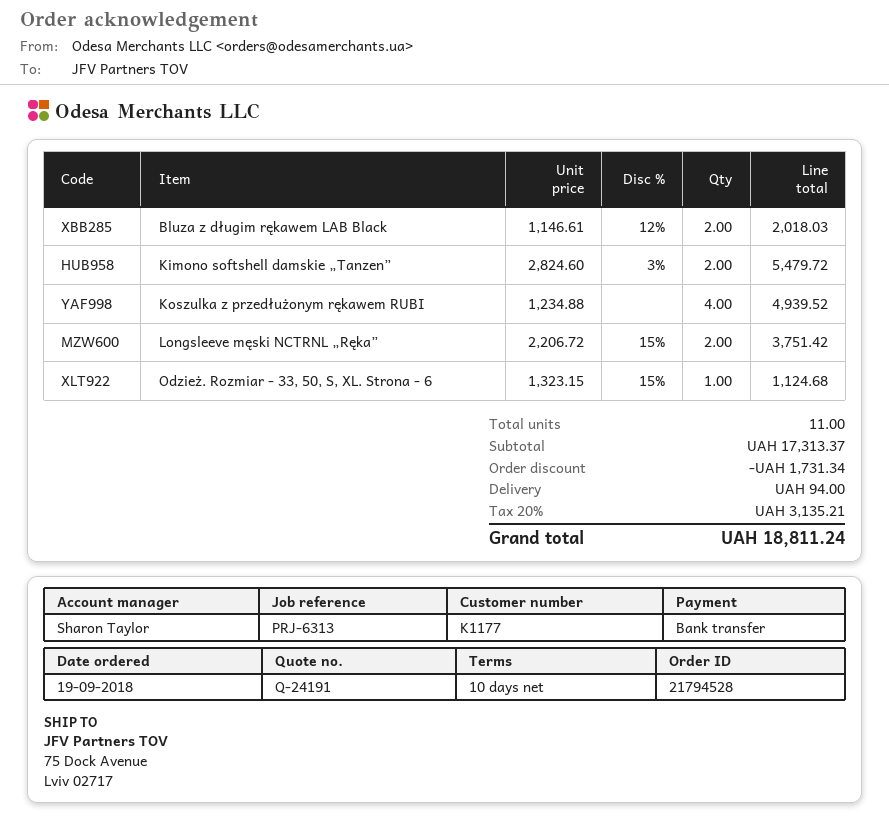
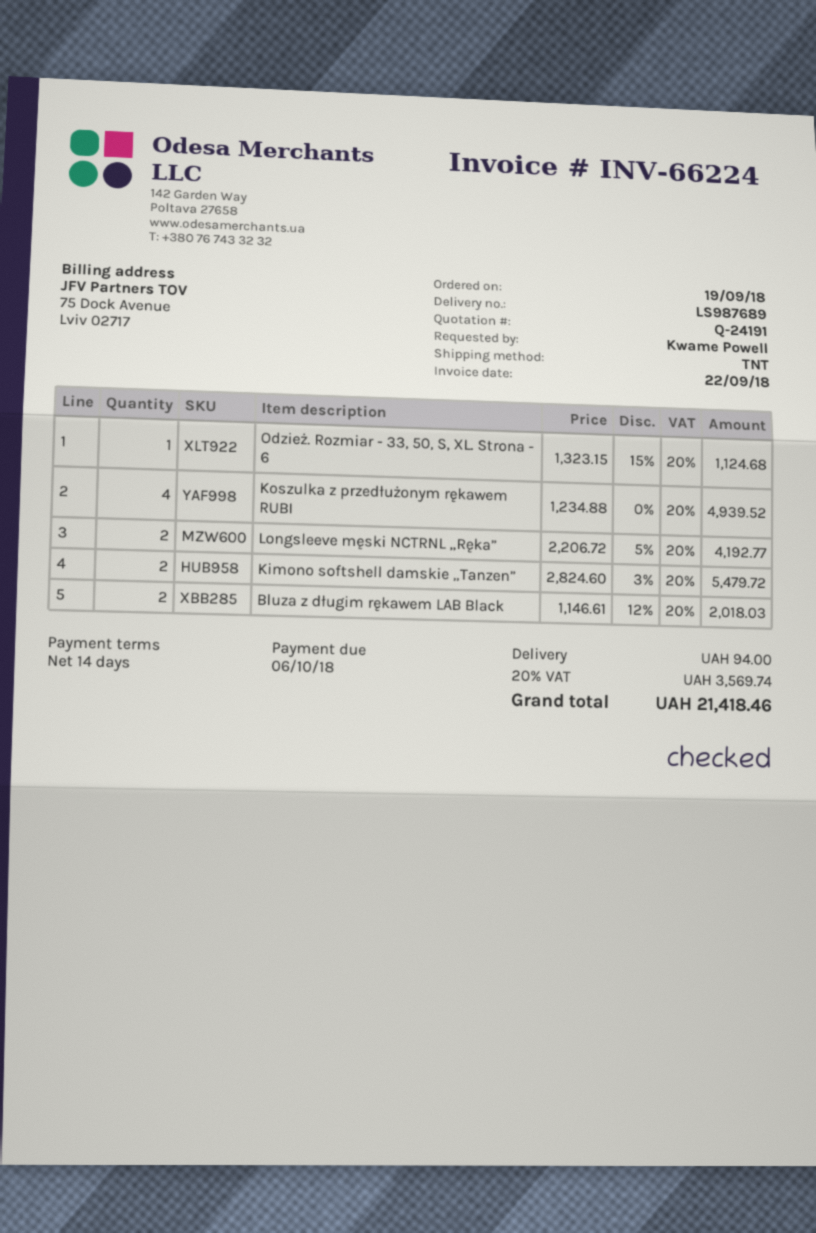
payment terms: 10 days -> 14 days
Longsleeve męski NCTRNL „Ręka”: 2 x 2206.72 - 15% = 3751.42 -> 2 x 2206.72 - 5% = 4192.77
discount: 1731.34 -> none
tax: 20% = 3135.21 -> 20% = 3569.74
total: 18811.24 -> 21418.46

